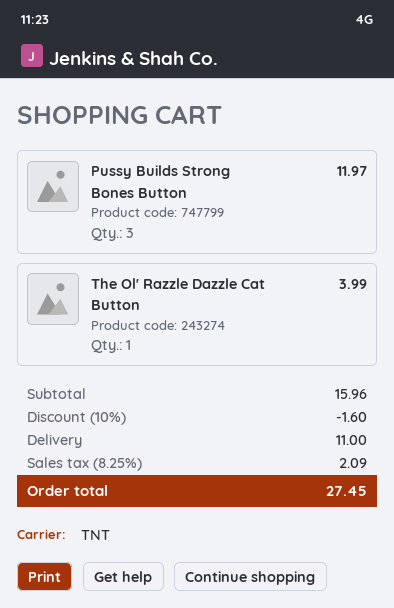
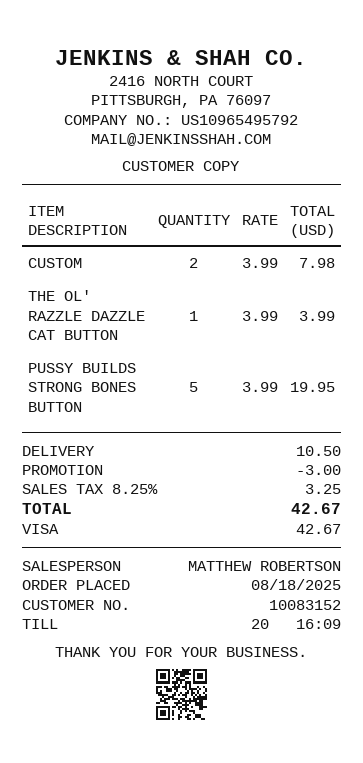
Pussy Builds Strong Bones Button: 3 for 11.97 -> 5 for 19.95
CUSTOM: none -> 2 for 7.98
discount: 1.60 -> 3.00
shipping: 11.00 -> 10.50
tax: 8.25% = 2.09 -> 8.25% = 3.25
total: 27.45 -> 42.67

